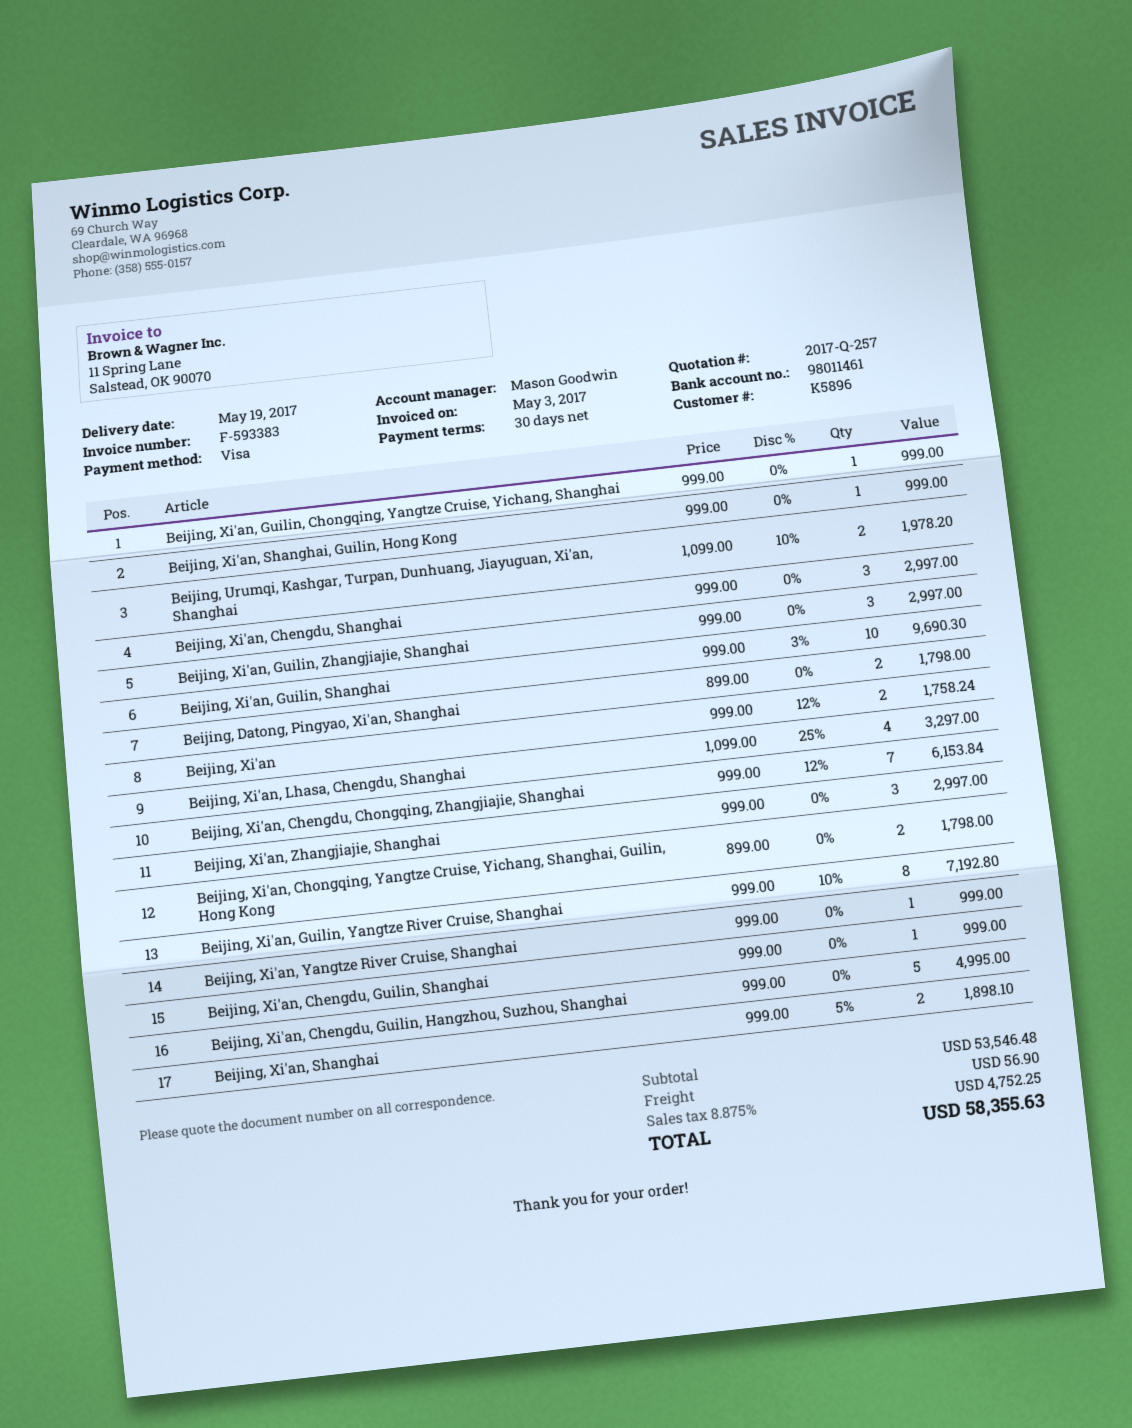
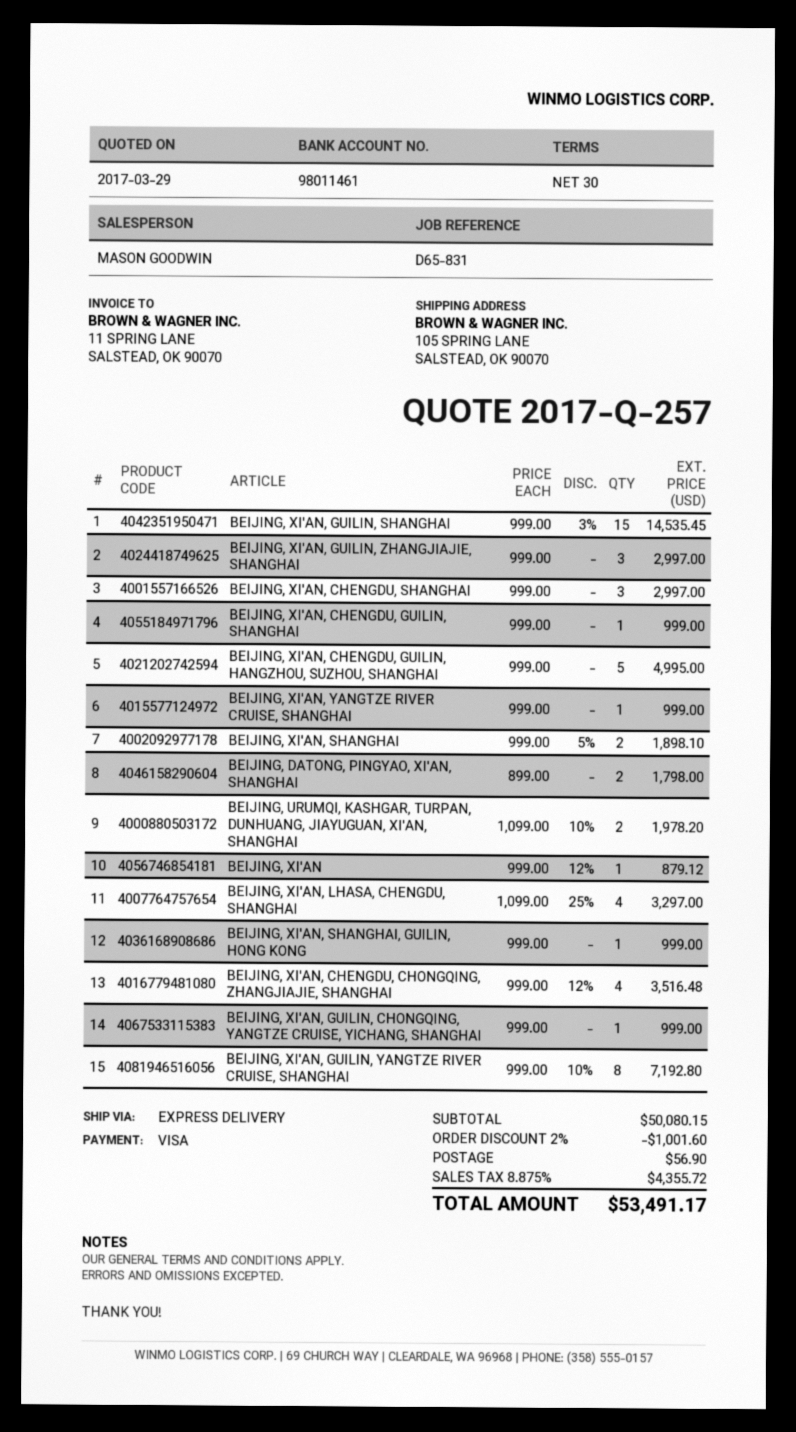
Beijing, Xi'an, Guilin, Shanghai: 10 x 999.00 - 3% = 9690.30 -> 15 x 999.00 - 3% = 14535.45
Beijing, Xi'an: 2 x 999.00 - 12% = 1758.24 -> 1 x 999.00 - 12% = 879.12
Beijing, Xi'an, Chengdu, Chongqing, Zhangjiajie, Shanghai: 7 x 999.00 - 12% = 6153.84 -> 4 x 999.00 - 12% = 3516.48
Beijing, Xi'an, Zhangjiajie, Shanghai: 3 x 999.00 = 2997.00 -> none
Beijing, Xi'an, Chongqing, Yangtze Cruise, Yichang, Shanghai, Guilin, Hong Kong: 2 x 899.00 = 1798.00 -> none
subtotal: 53546.48 -> 50080.15
discount: none -> 2% = 1001.60
tax: 8.875% = 4752.25 -> 8.875% = 4355.72
total: 58355.63 -> 53491.17

